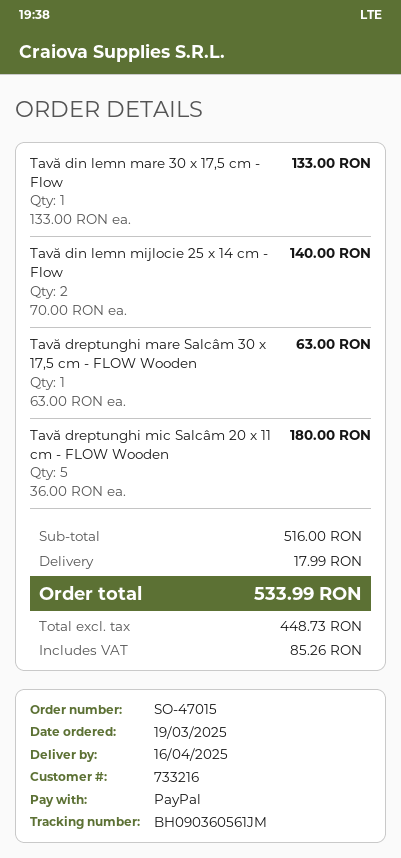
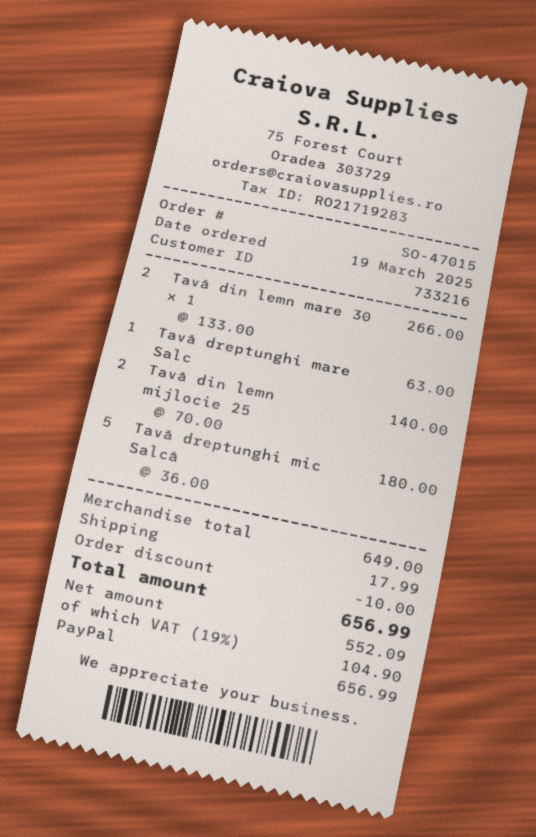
Tavă din lemn mare 30 x 17,5 cm - Flow: 1 x 133.00 = 133.00 -> 2 x 133.00 = 266.00
subtotal: 516.00 -> 649.00
discount: none -> 10.00
net: 448.73 -> 552.09
tax: 85.26 -> 104.90
total: 533.99 -> 656.99

